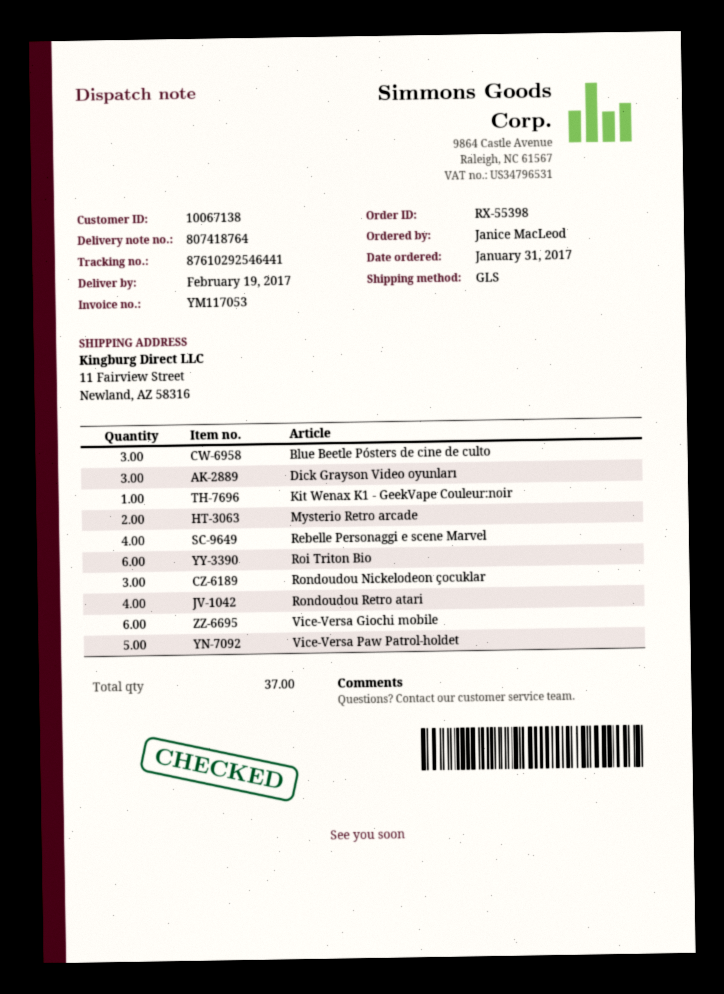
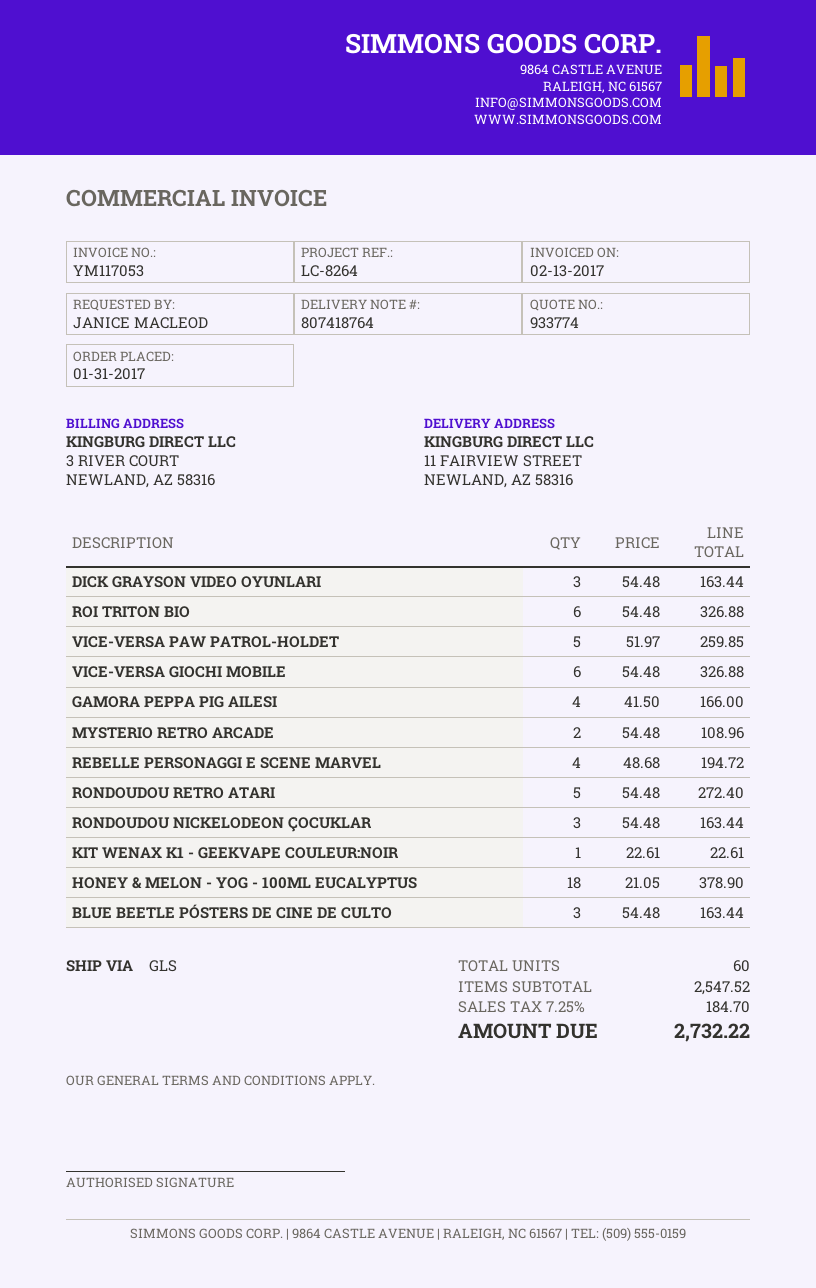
Rondoudou Retro atari: 4 -> 5
GAMORA PEPPA PIG AILESI: none -> 4
HONEY & MELON - YOG - 100ML EUCALYPTUS: none -> 18
total quantity: 37 -> 60

